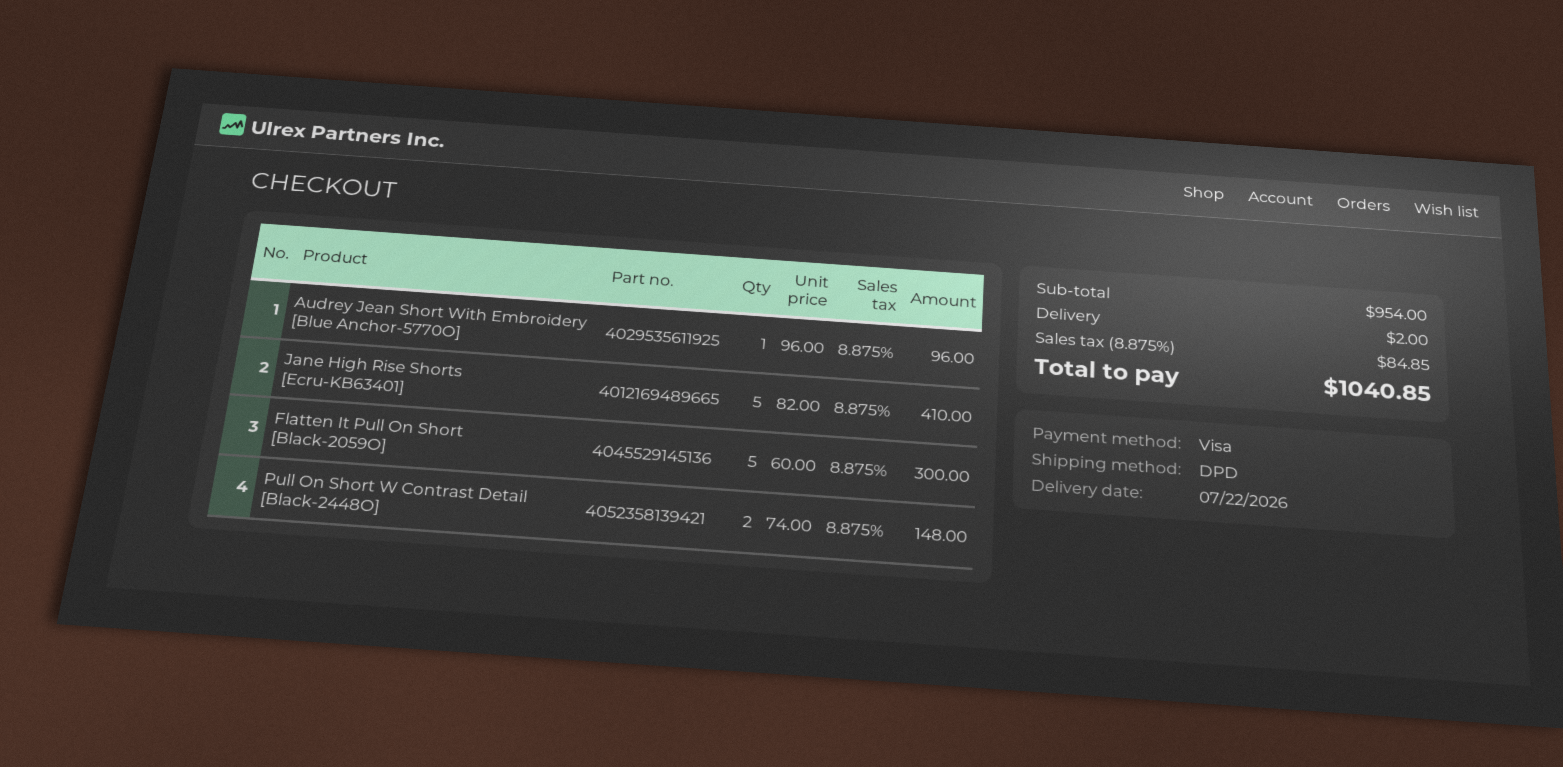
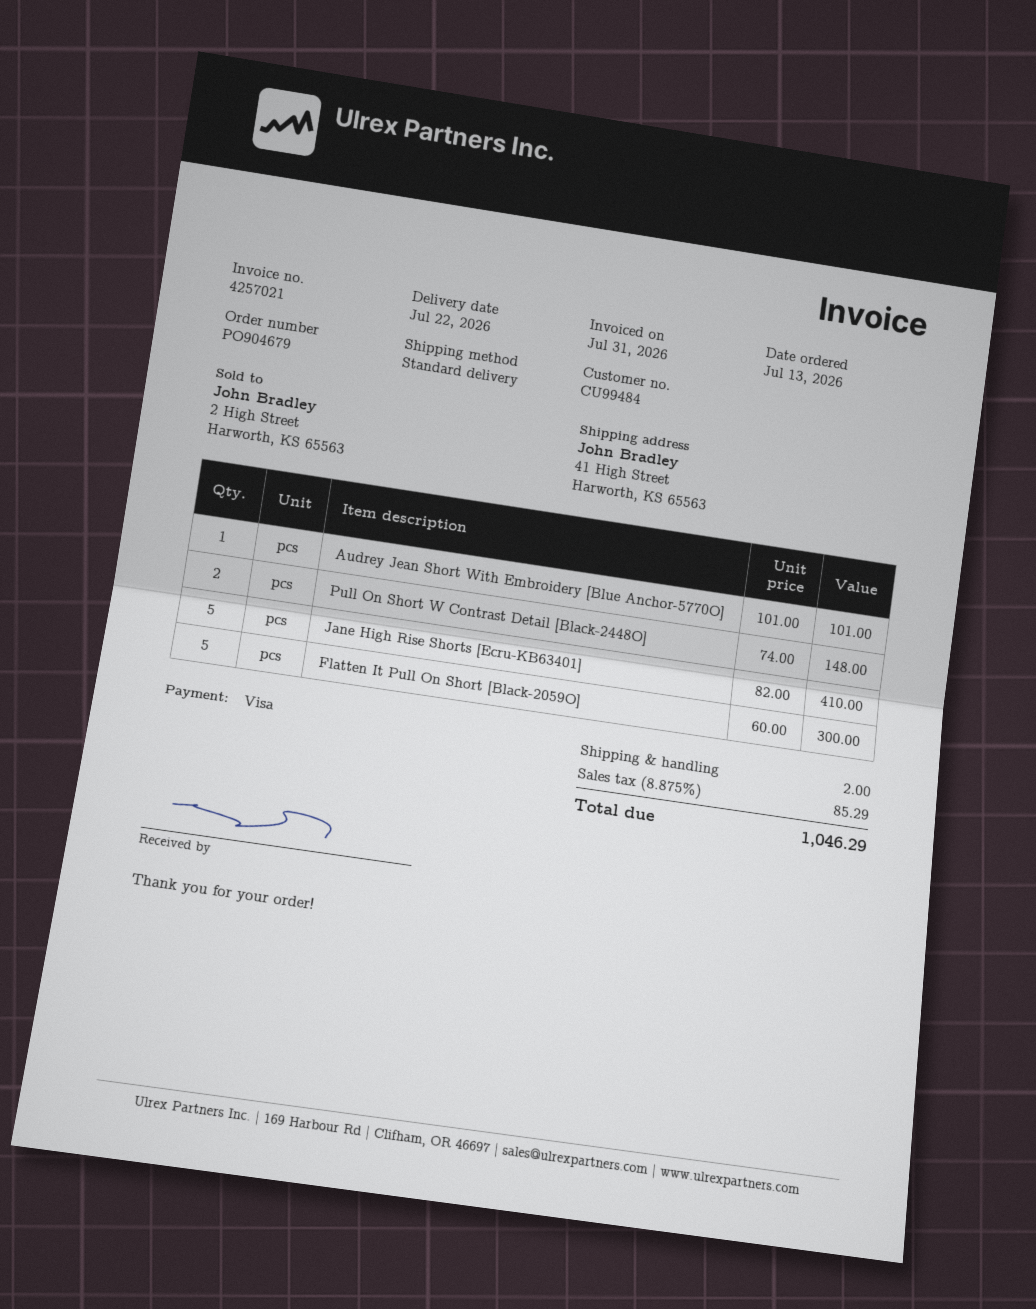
shipping method: DPD -> standard
Audrey Jean Short With Embroidery [Blue Anchor-5770O]: 1 x 96.00 = 96.00 -> 1 x 101.00 = 101.00
tax: 8.875% = 84.85 -> 8.875% = 85.29
total: 1040.85 -> 1046.29

